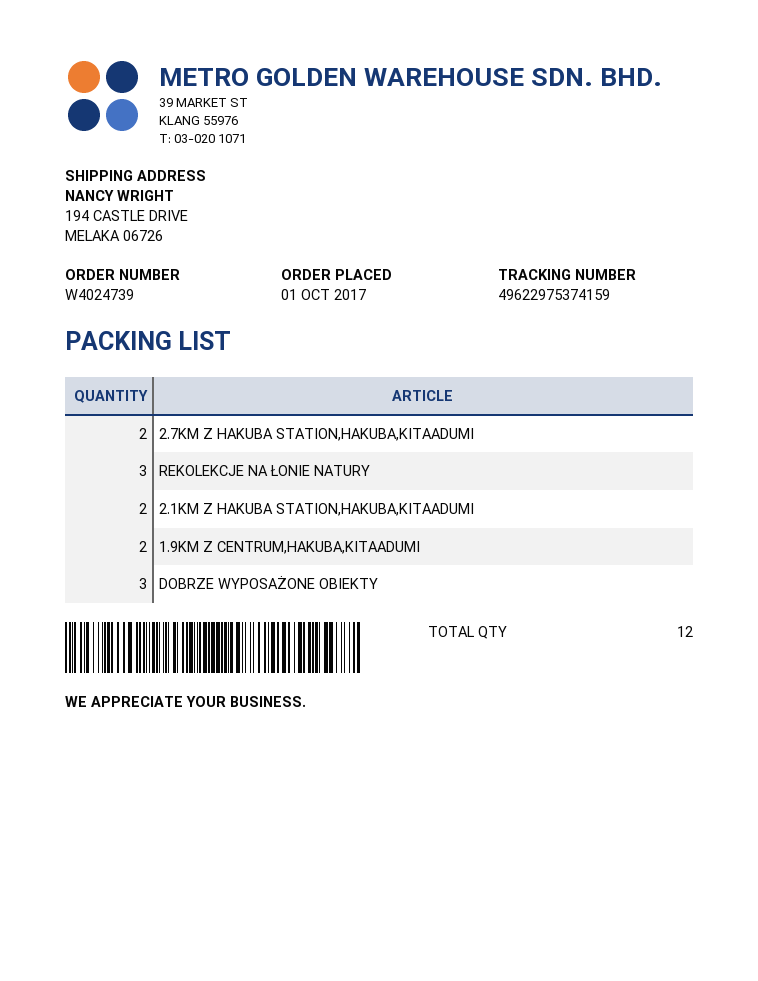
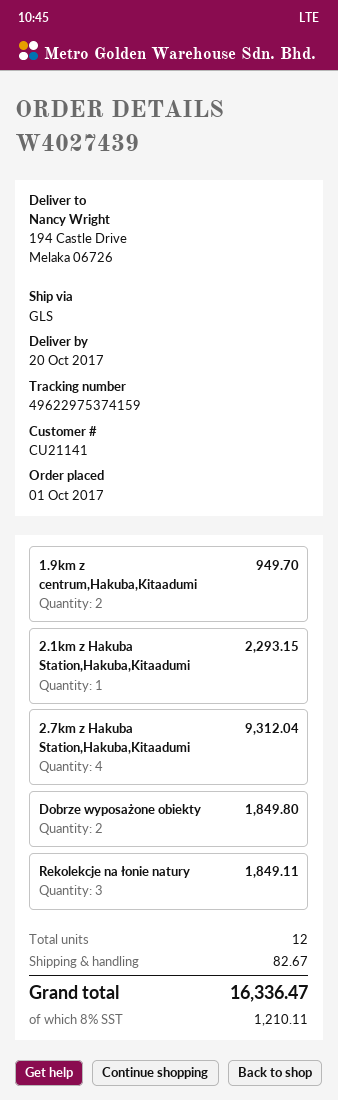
order number: W4024739 -> W4027439
2.7KM Z HAKUBA STATION,HAKUBA,KITAADUMI: 2 -> 4
2.1KM Z HAKUBA STATION,HAKUBA,KITAADUMI: 2 -> 1
DOBRZE WYPOSAŻONE OBIEKTY: 3 -> 2

